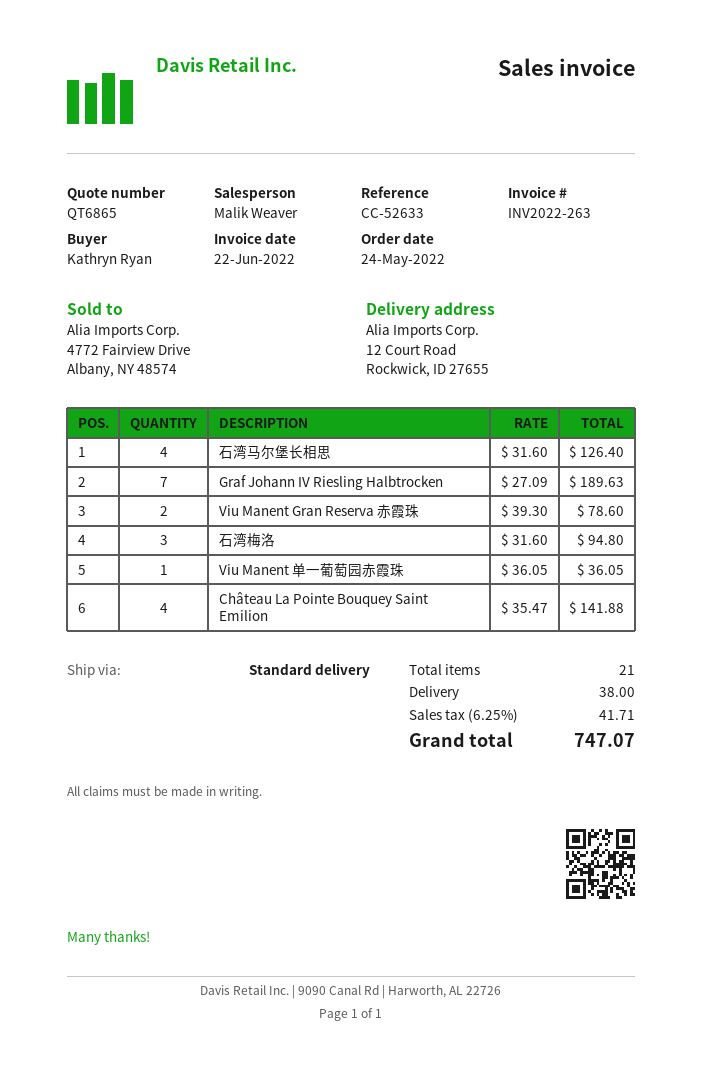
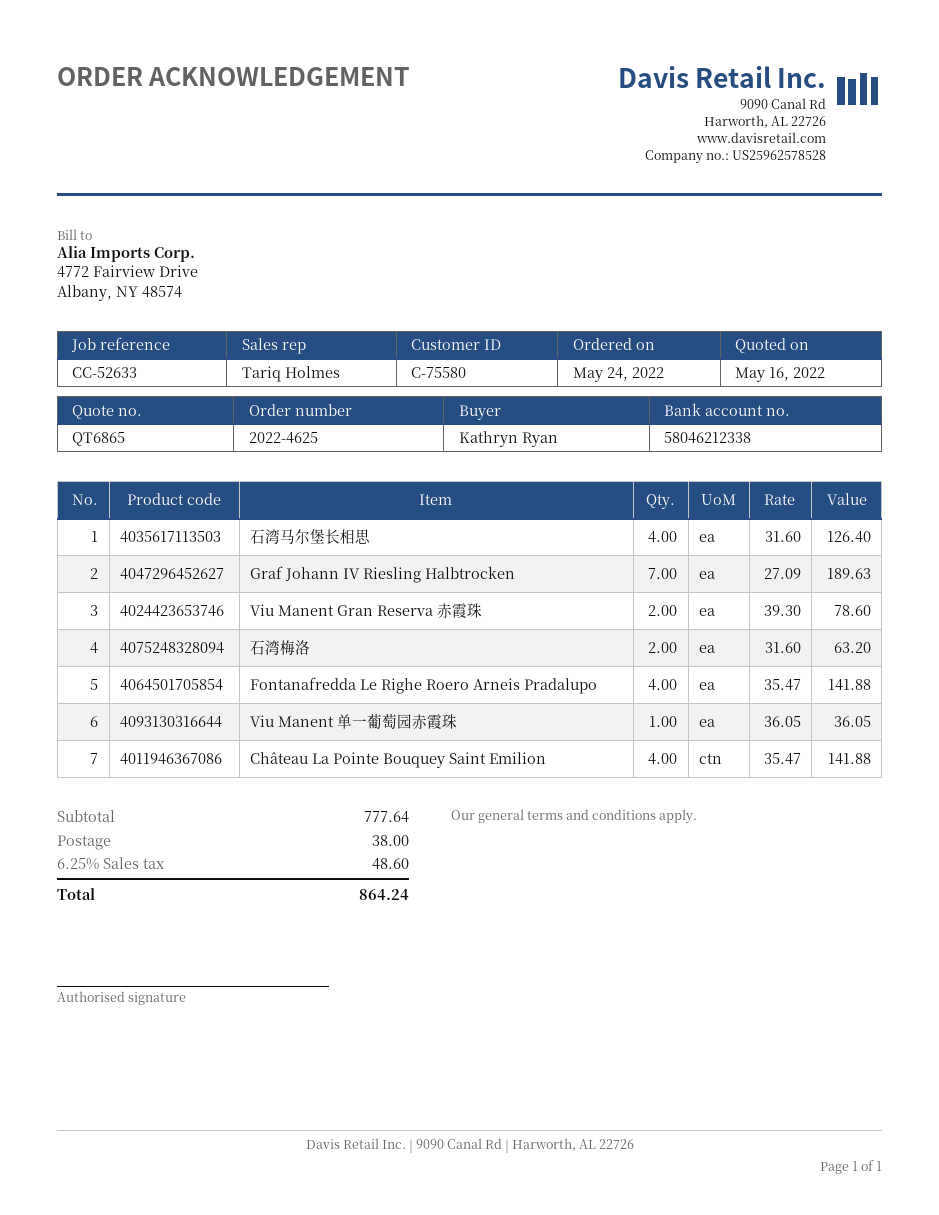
sales rep: Malik Weaver -> Tariq Holmes
石湾梅洛: 3 x 31.60 = 94.80 -> 2 x 31.60 = 63.20
Fontanafredda Le Righe Roero Arneis Pradalupo: none -> 4 x 35.47 = 141.88
tax: 6.25% = 41.71 -> 6.25% = 48.60
total: 747.07 -> 864.24

